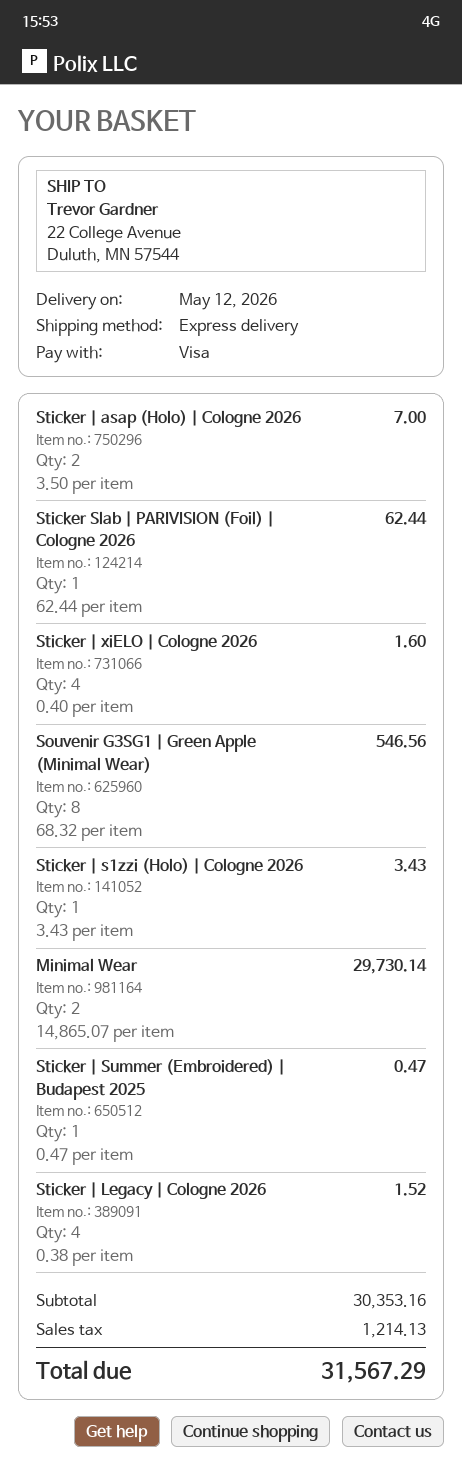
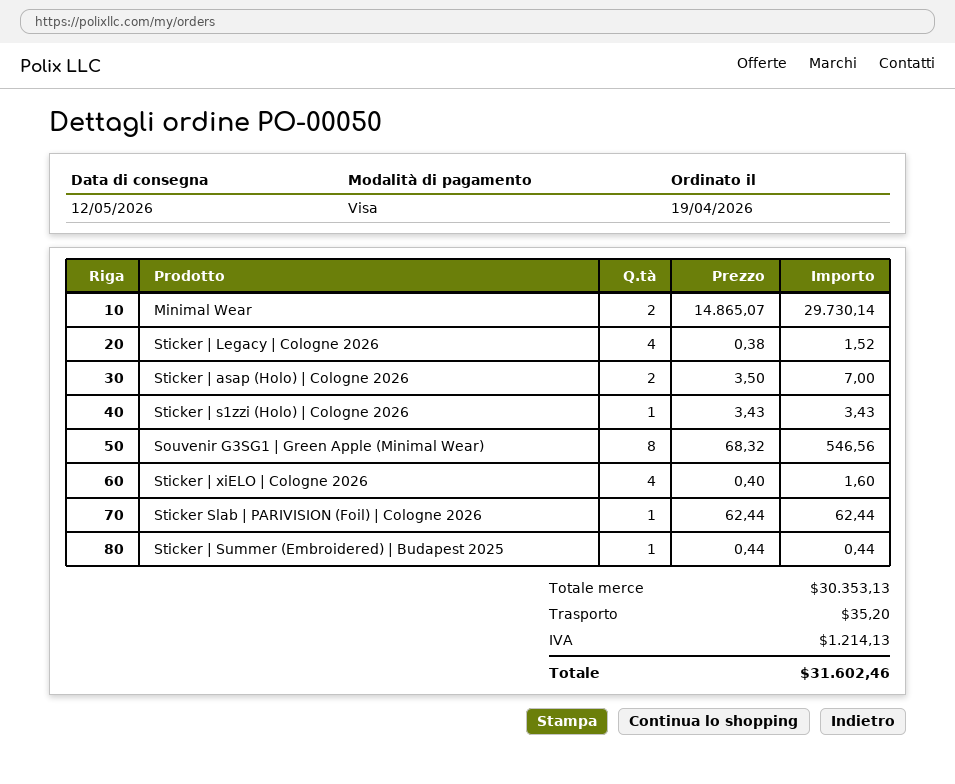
Sticker | Summer (Embroidered) | Budapest 2025: 1 x 0.47 = 0.47 -> 1 x 0.44 = 0.44
subtotal: 30353.16 -> 30353.13
shipping: none -> 35.20
total: 31567.29 -> 31602.46

